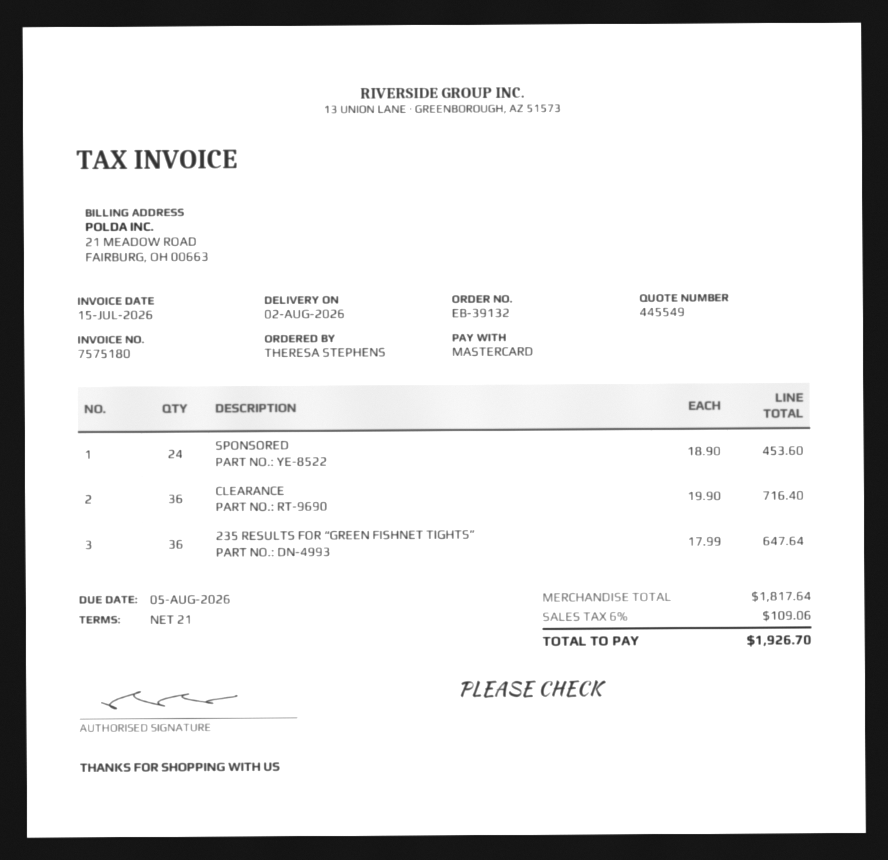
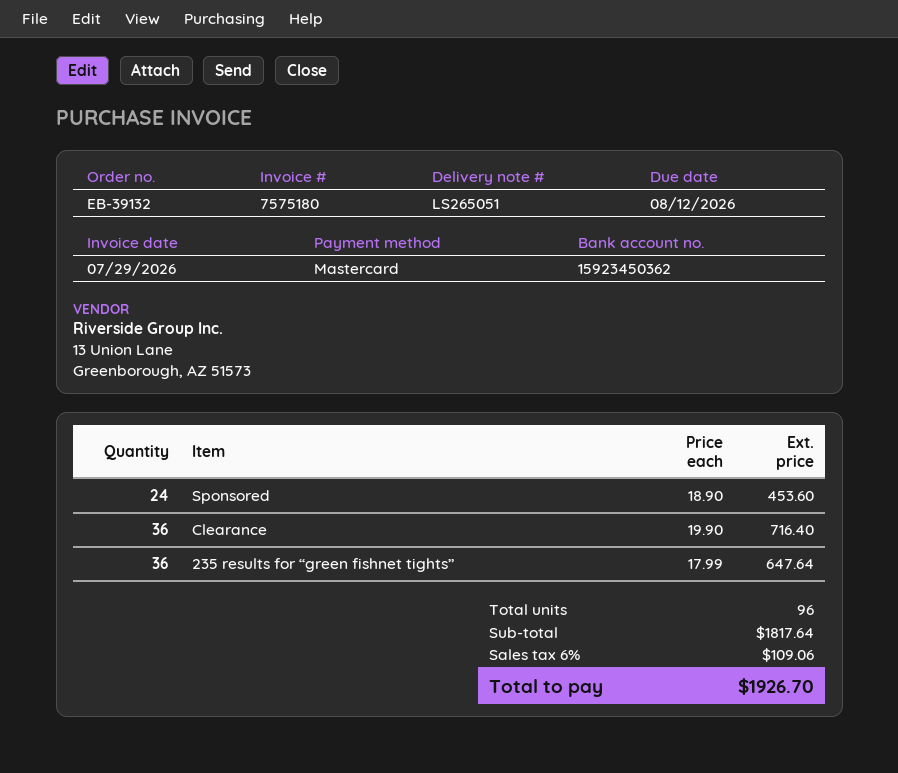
invoice date: 2026-07-15 -> 2026-07-29
due date: 2026-08-05 -> 2026-08-12

